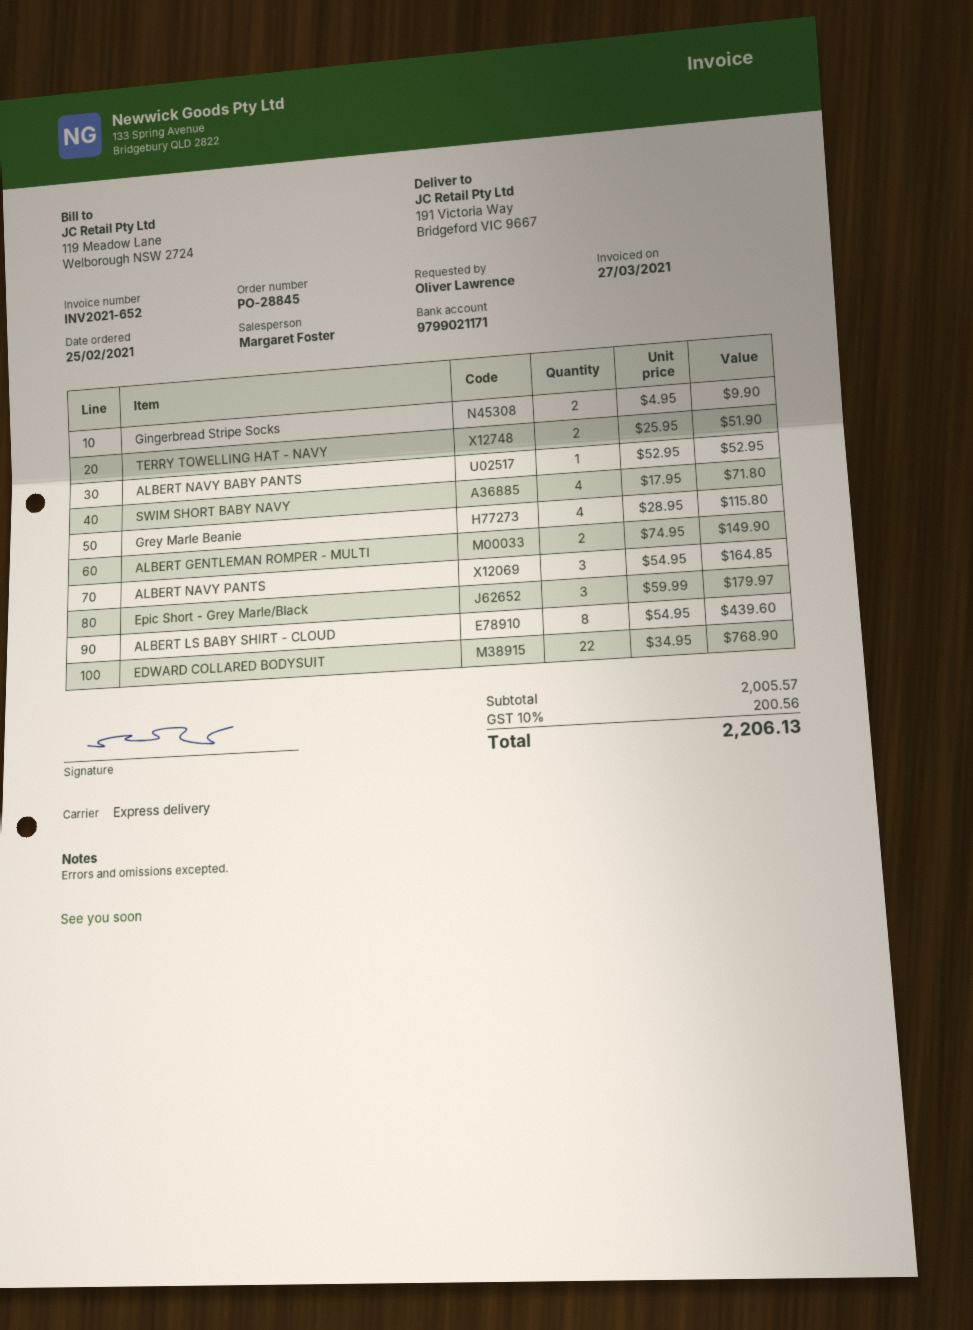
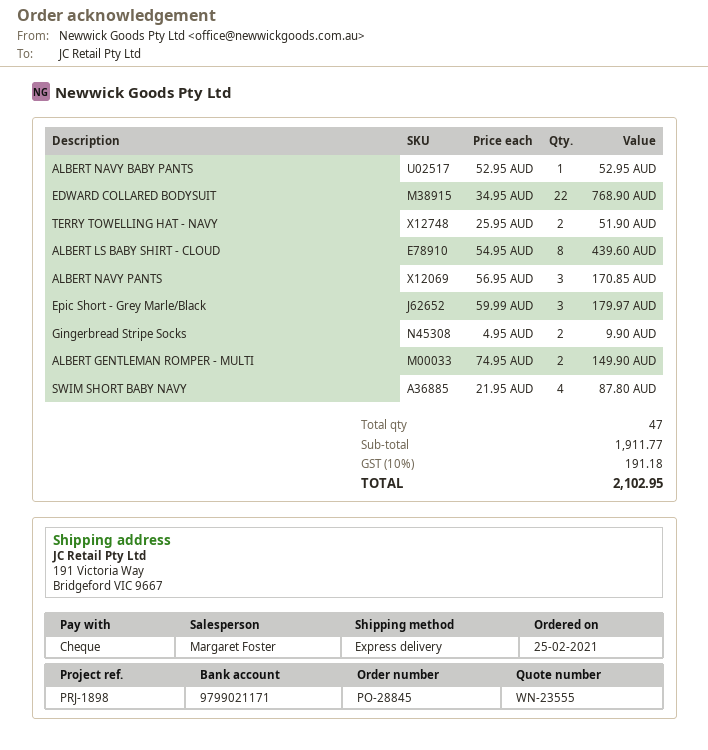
SWIM SHORT BABY NAVY: 4 x 17.95 = 71.80 -> 4 x 21.95 = 87.80
Grey Marle Beanie: 4 x 28.95 = 115.80 -> none
ALBERT NAVY PANTS: 3 x 54.95 = 164.85 -> 3 x 56.95 = 170.85
subtotal: 2005.57 -> 1911.77
tax: 10% = 200.56 -> 10% = 191.18
total: 2206.13 -> 2102.95

